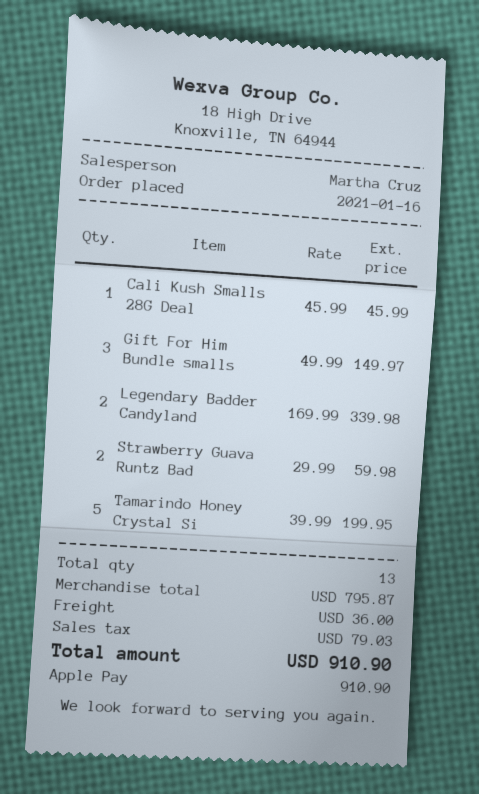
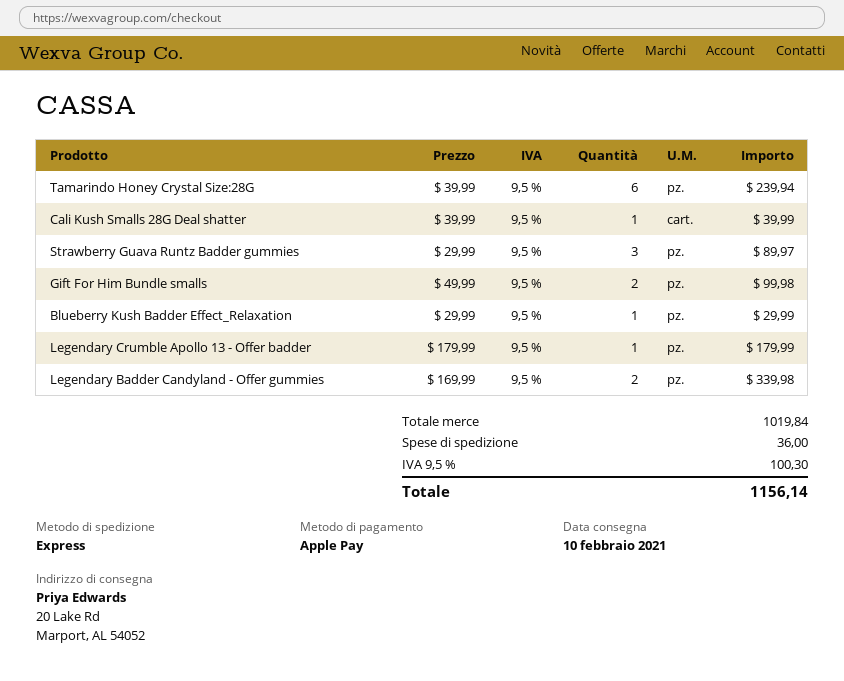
Cali Kush Smalls 28G Deal: 1 x 45.99 = 45.99 -> 1 x 39.99 = 39.99
Gift For Him Bundle smalls: 3 x 49.99 = 149.97 -> 2 x 49.99 = 99.98
Strawberry Guava Runtz Bad: 2 x 29.99 = 59.98 -> 3 x 29.99 = 89.97
Tamarindo Honey Crystal Si: 5 x 39.99 = 199.95 -> 6 x 39.99 = 239.94
Blueberry Kush Badder Effect_Relaxation: none -> 1 x 29.99 = 29.99
Legendary Crumble Apollo 13 - Offer badder: none -> 1 x 179.99 = 179.99
subtotal: 795.87 -> 1019.84
tax: 79.03 -> 100.30
total: 910.90 -> 1156.14

